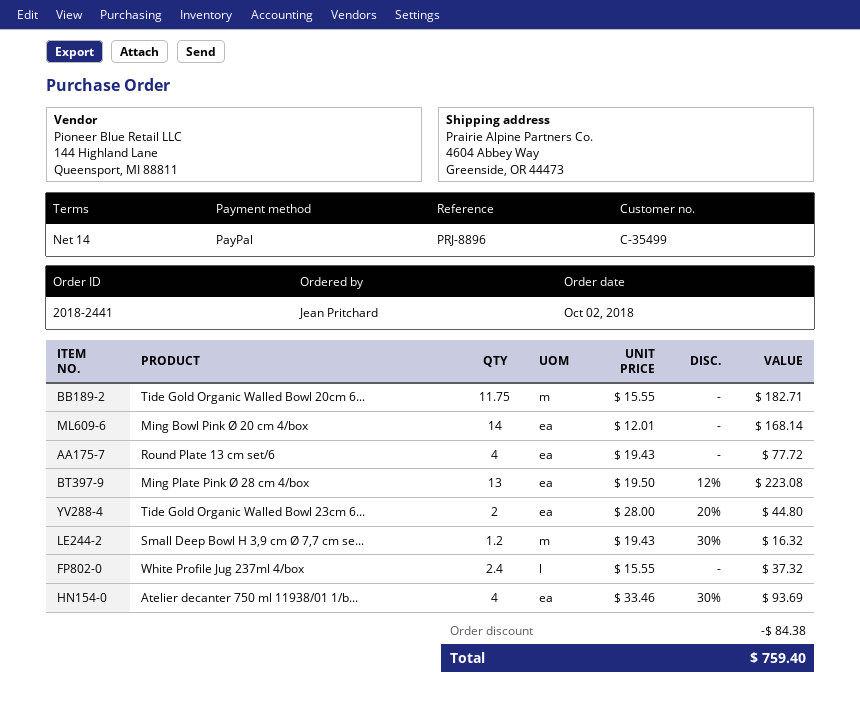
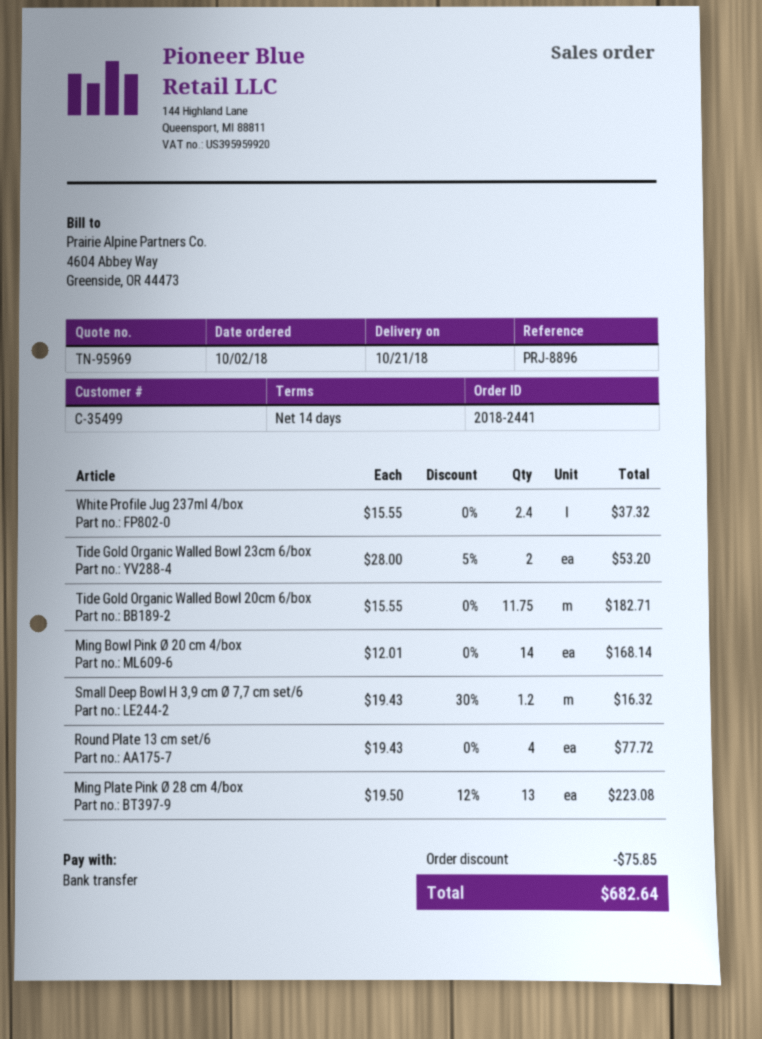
payment method: PayPal -> bank transfer
Tide Gold Organic Walled Bowl 23cm 6...: 2 x 28.00 - 20% = 44.80 -> 2 x 28.00 - 5% = 53.20
Atelier decanter 750 ml 11938/01 1/b...: 4 x 33.46 - 30% = 93.69 -> none
discount: 84.38 -> 75.85
total: 759.40 -> 682.64

